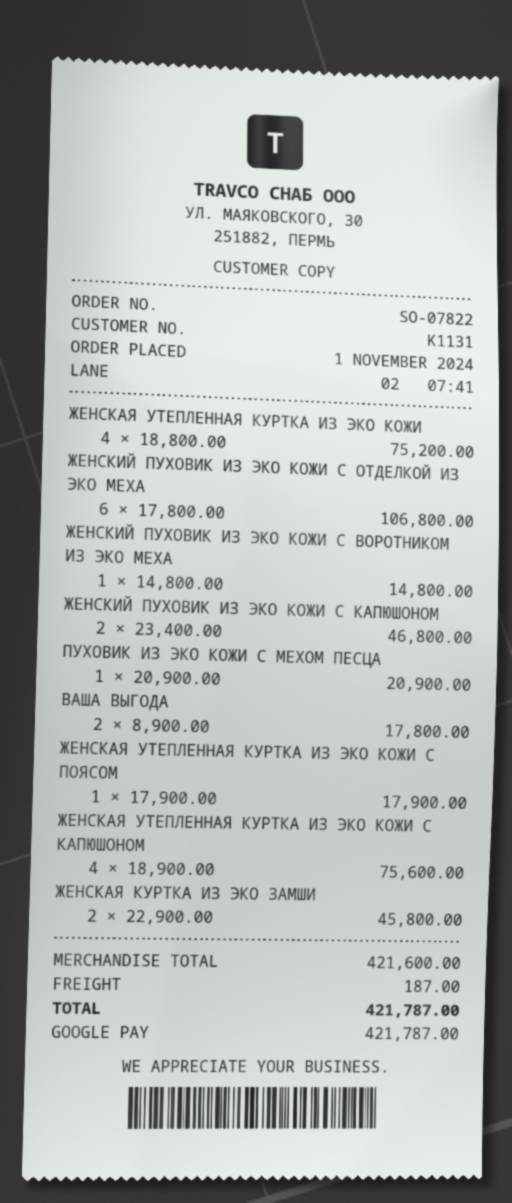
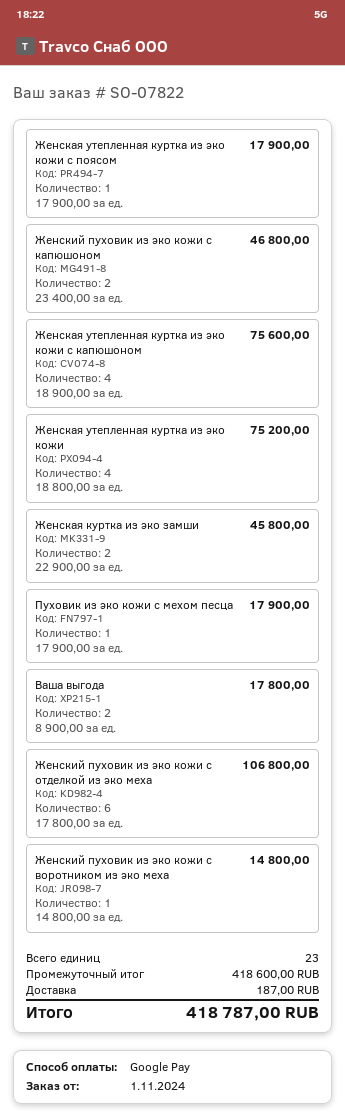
ПУХОВИК ИЗ ЭКО КОЖИ С МЕХОМ ПЕСЦА: 1 x 20900.00 = 20900.00 -> 1 x 17900.00 = 17900.00
subtotal: 421600.00 -> 418600.00
total: 421787.00 -> 418787.00

